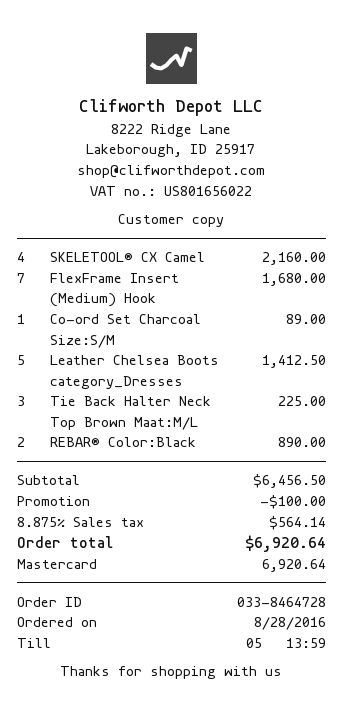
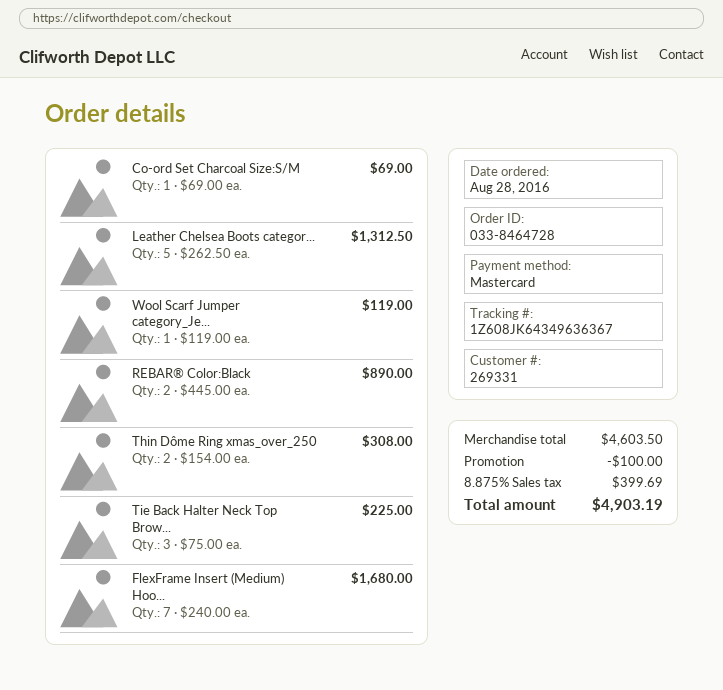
SKELETOOL® CX Camel: 4 for 2160.00 -> none
Co-ord Set Charcoal Size:S/M: 1 for 89.00 -> 1 for 69.00
Leather Chelsea Boots category_Dresses: 5 for 1412.50 -> 5 for 1312.50
Wool Scarf Jumper category_Je...: none -> 1 for 119.00
Thin Dôme Ring xmas_over_250: none -> 2 for 308.00
subtotal: 6456.50 -> 4603.50
tax: 8.875% = 564.14 -> 8.875% = 399.69
total: 6920.64 -> 4903.19

